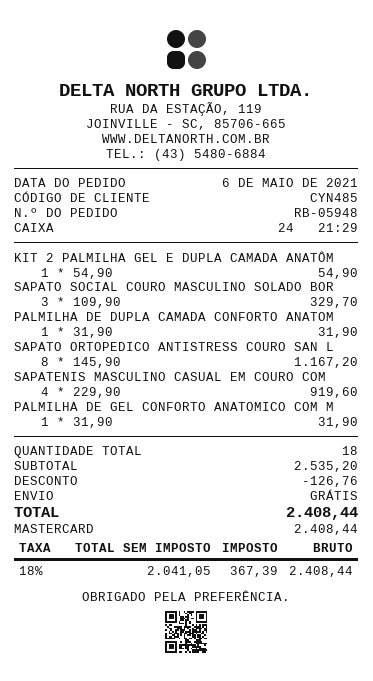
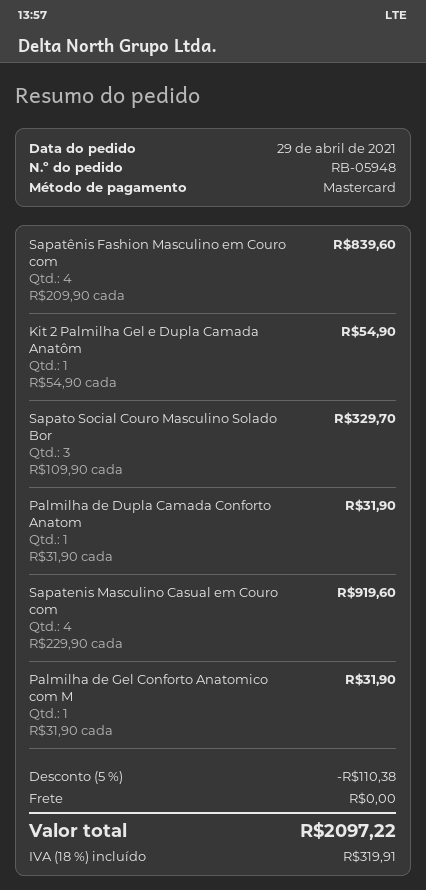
order date: 2021-05-06 -> 2021-04-29
SAPATO ORTOPEDICO ANTISTRESS COURO SAN L: 8 x 145.90 = 1167.20 -> none
Sapatênis Fashion Masculino em Couro com: none -> 4 x 209.90 = 839.60
discount: 126.76 -> 110.38
tax: 18% = 367.39 -> 18% = 319.91
total: 2408.44 -> 2097.22

